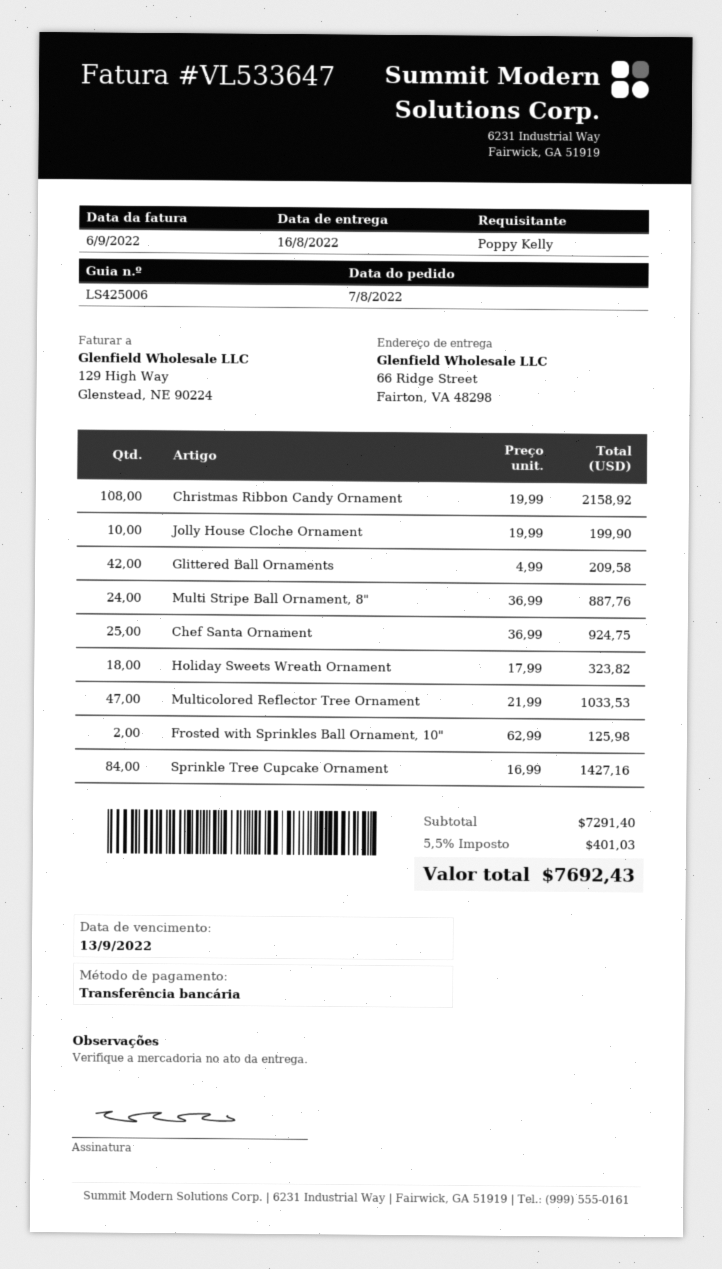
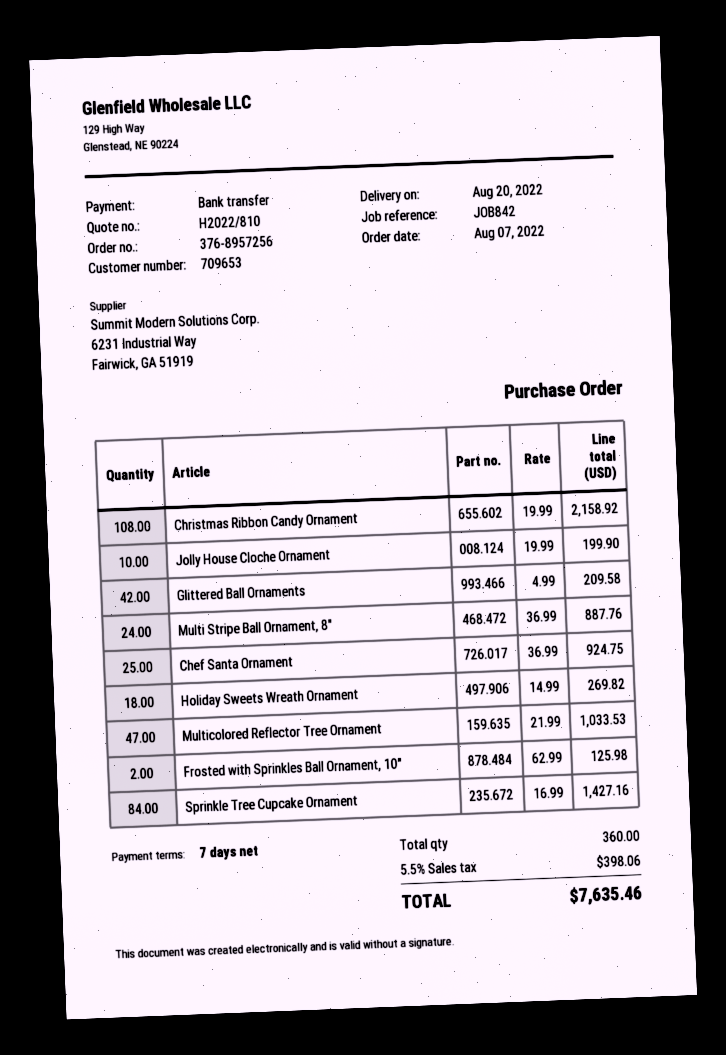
delivery date: 2022-08-16 -> 2022-08-20
Holiday Sweets Wreath Ornament: 18 x 17.99 = 323.82 -> 18 x 14.99 = 269.82
tax: 5.5% = 401.03 -> 5.5% = 398.06
total: 7692.43 -> 7635.46

